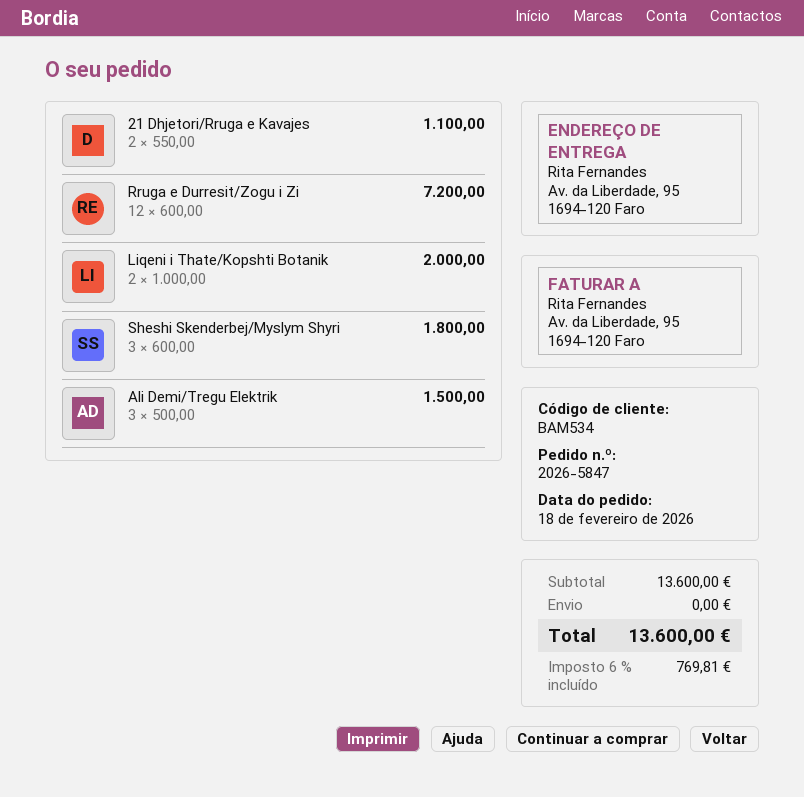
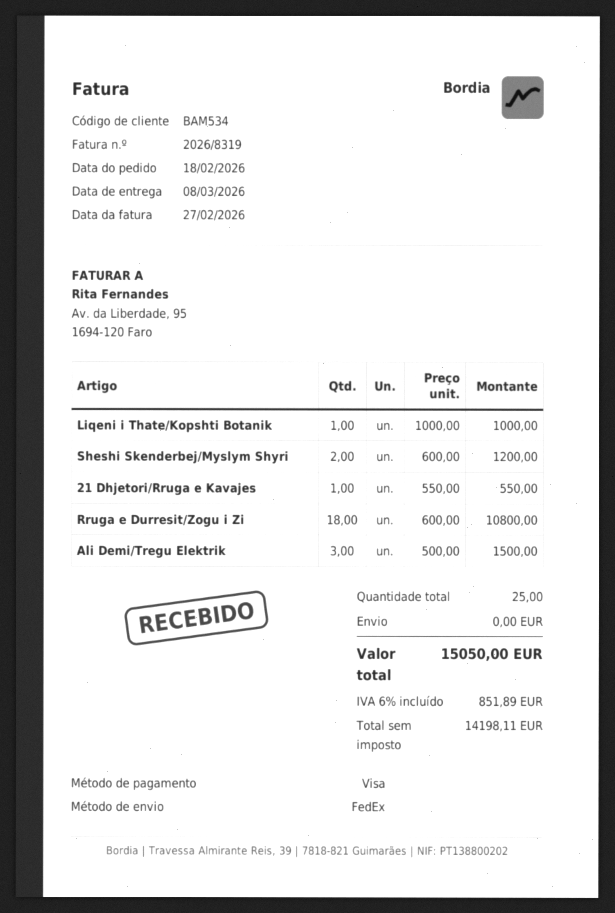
21 Dhjetori/Rruga e Kavajes: 2 x 550.00 = 1100.00 -> 1 x 550.00 = 550.00
Rruga e Durresit/Zogu i Zi: 12 x 600.00 = 7200.00 -> 18 x 600.00 = 10800.00
Liqeni i Thate/Kopshti Botanik: 2 x 1000.00 = 2000.00 -> 1 x 1000.00 = 1000.00
Sheshi Skenderbej/Myslym Shyri: 3 x 600.00 = 1800.00 -> 2 x 600.00 = 1200.00
tax: 6% = 769.81 -> 6% = 851.89
total: 13600.00 -> 15050.00

